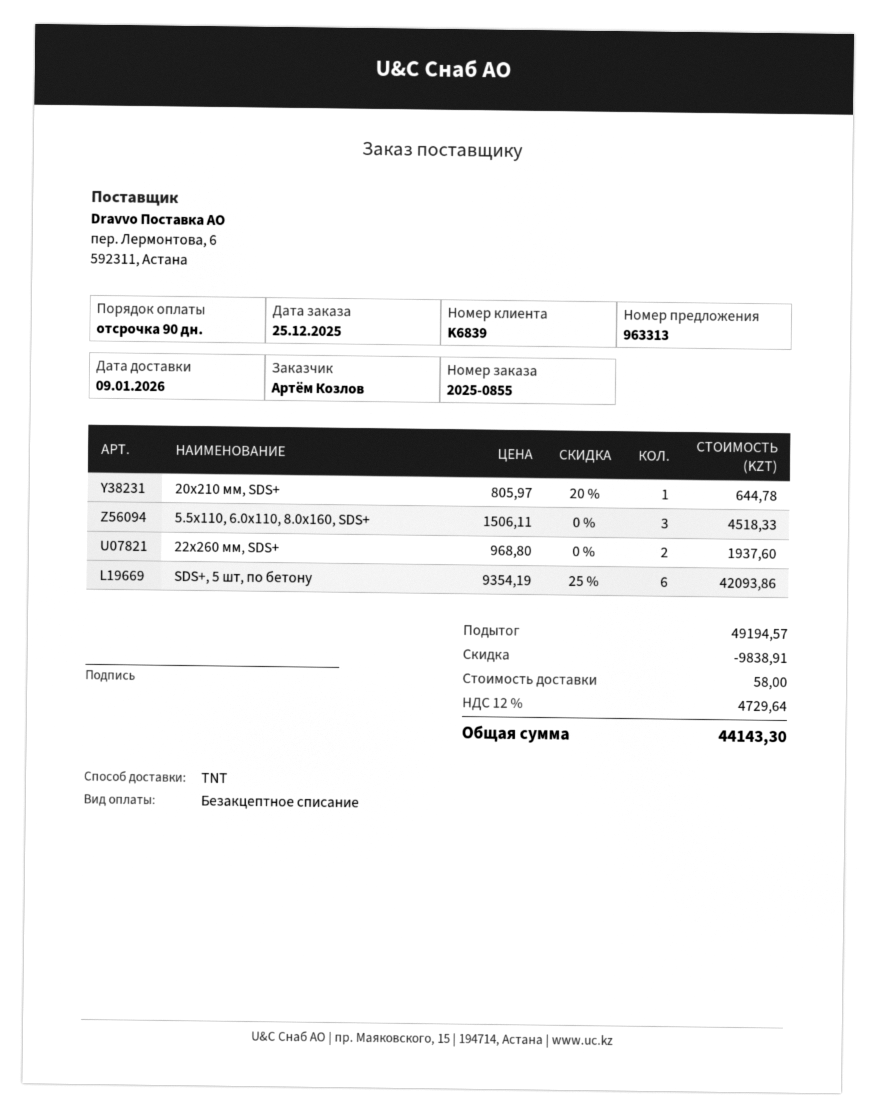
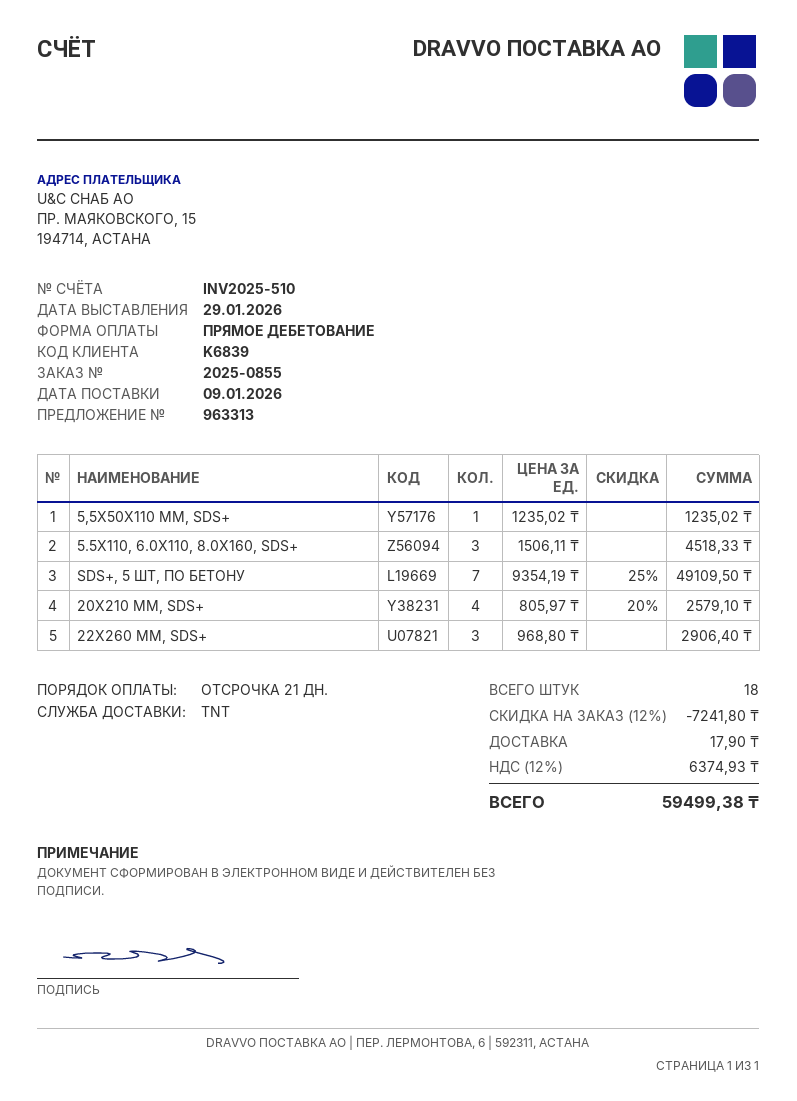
payment terms: 90 days -> 21 days
20x210 мм, SDS+: 1 x 805.97 - 20% = 644.78 -> 4 x 805.97 - 20% = 2579.10
22x260 мм, SDS+: 2 x 968.80 = 1937.60 -> 3 x 968.80 = 2906.40
SDS+, 5 шт, по бетону: 6 x 9354.19 - 25% = 42093.86 -> 7 x 9354.19 - 25% = 49109.50
5,5X50X110 ММ, SDS+: none -> 1 x 1235.02 = 1235.02
discount: 9838.91 -> 7241.80
shipping: 58.00 -> 17.90
tax: 12% = 4729.64 -> 12% = 6374.93
total: 44143.30 -> 59499.38

